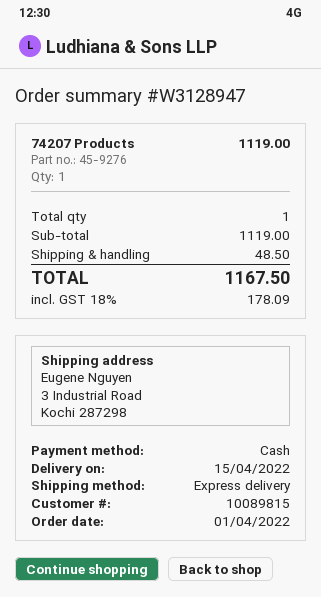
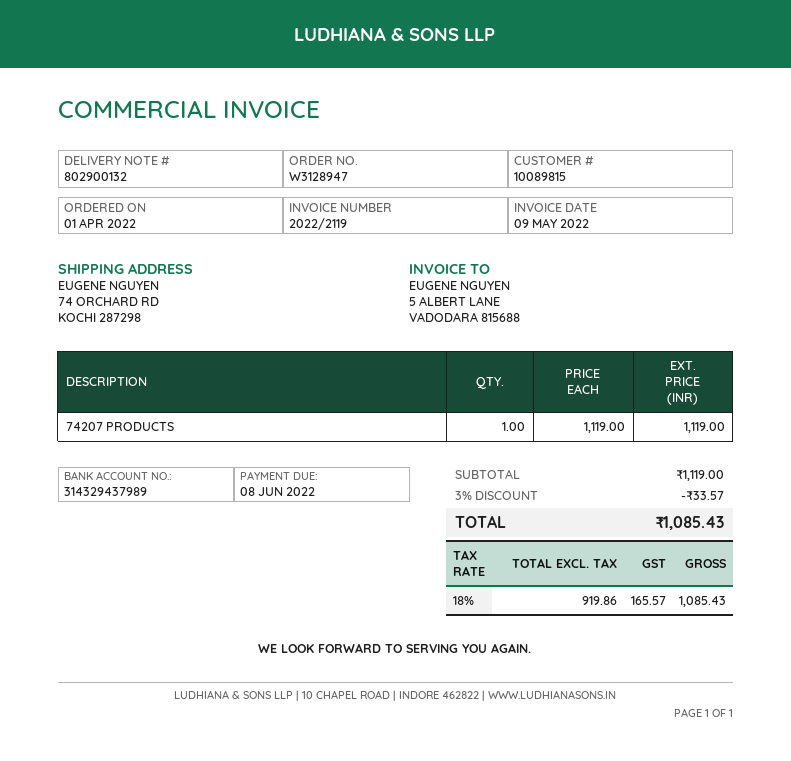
ship to: 3 Industrial Road, Kochi 287298 -> 74 ORCHARD RD, KOCHI 287298
discount: none -> 3% = 33.57
shipping: 48.50 -> none
tax: 18% = 178.09 -> 18% = 165.57
total: 1167.50 -> 1085.43

